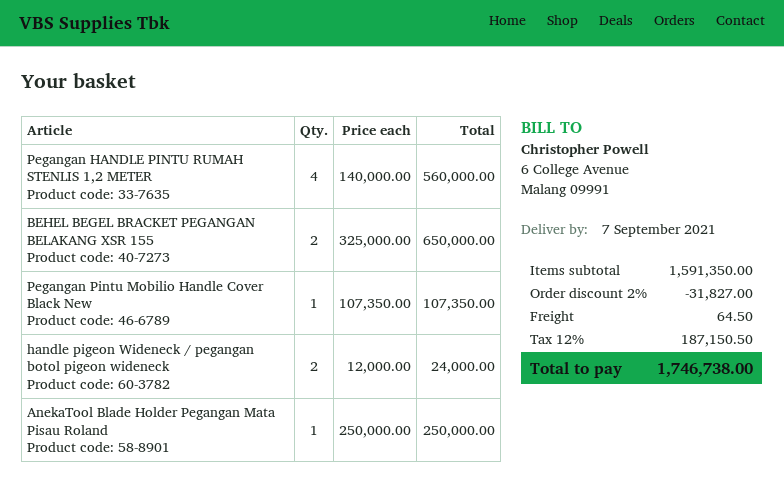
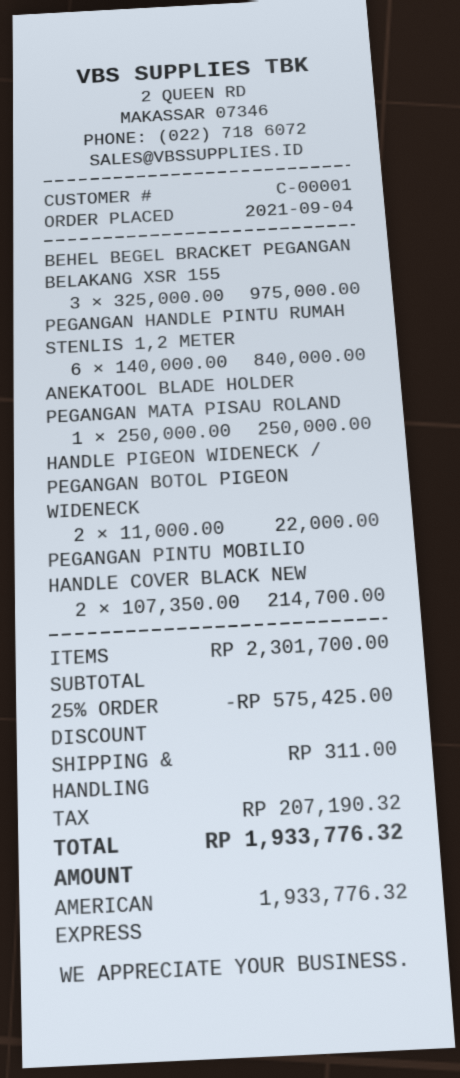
Pegangan HANDLE PINTU RUMAH STENLIS 1,2 METER: 4 x 140000.00 = 560000.00 -> 6 x 140000.00 = 840000.00
BEHEL BEGEL BRACKET PEGANGAN BELAKANG XSR 155: 2 x 325000.00 = 650000.00 -> 3 x 325000.00 = 975000.00
Pegangan Pintu Mobilio Handle Cover Black New: 1 x 107350.00 = 107350.00 -> 2 x 107350.00 = 214700.00
handle pigeon Wideneck / pegangan botol pigeon wideneck: 2 x 12000.00 = 24000.00 -> 2 x 11000.00 = 22000.00
subtotal: 1591350.00 -> 2301700.00
discount: 2% = 31827.00 -> 25% = 575425.00
shipping: 64.50 -> 311.00
tax: 187150.50 -> 207190.32
total: 1746738.00 -> 1933776.32

